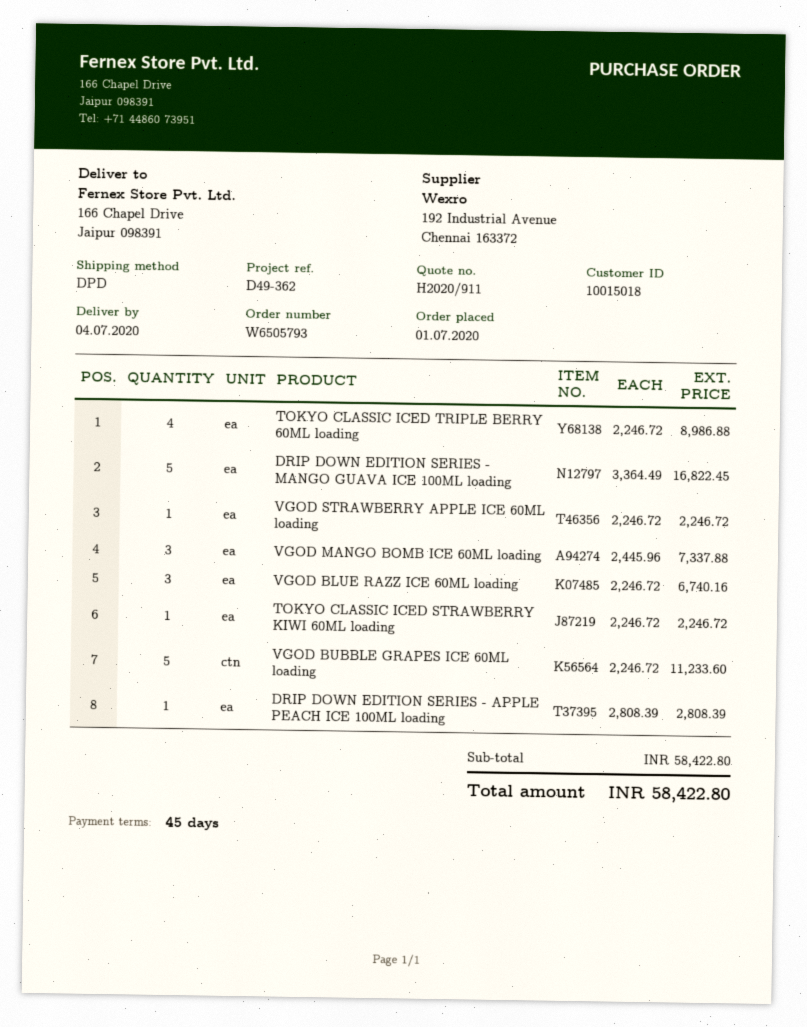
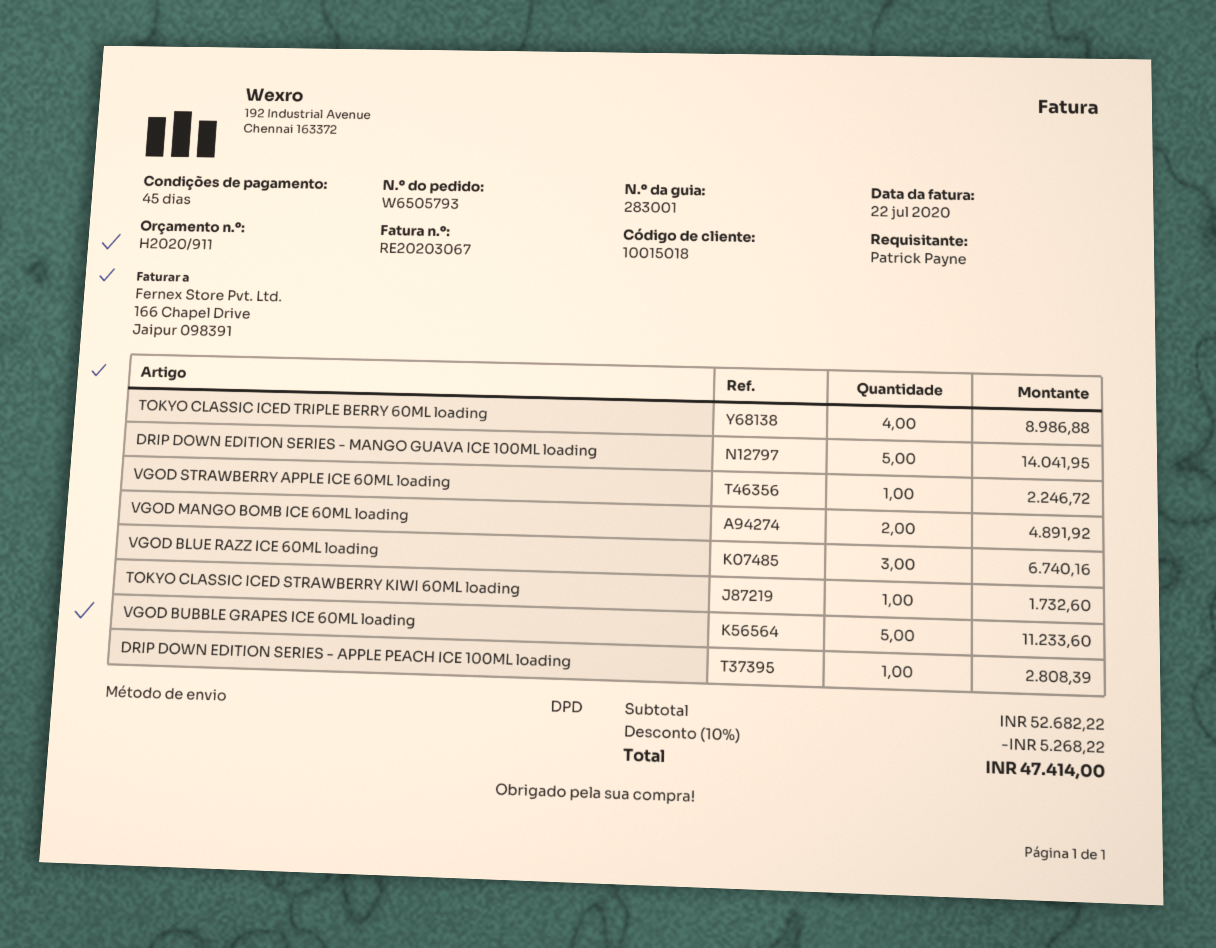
DRIP DOWN EDITION SERIES - MANGO GUAVA ICE 100ML loading: 5 for 16822.45 -> 5 for 14041.95
VGOD MANGO BOMB ICE 60ML loading: 3 for 7337.88 -> 2 for 4891.92
TOKYO CLASSIC ICED STRAWBERRY KIWI 60ML loading: 1 for 2246.72 -> 1 for 1732.60
subtotal: 58422.80 -> 52682.22
discount: none -> 10% = 5268.22
total: 58422.80 -> 47414.00

